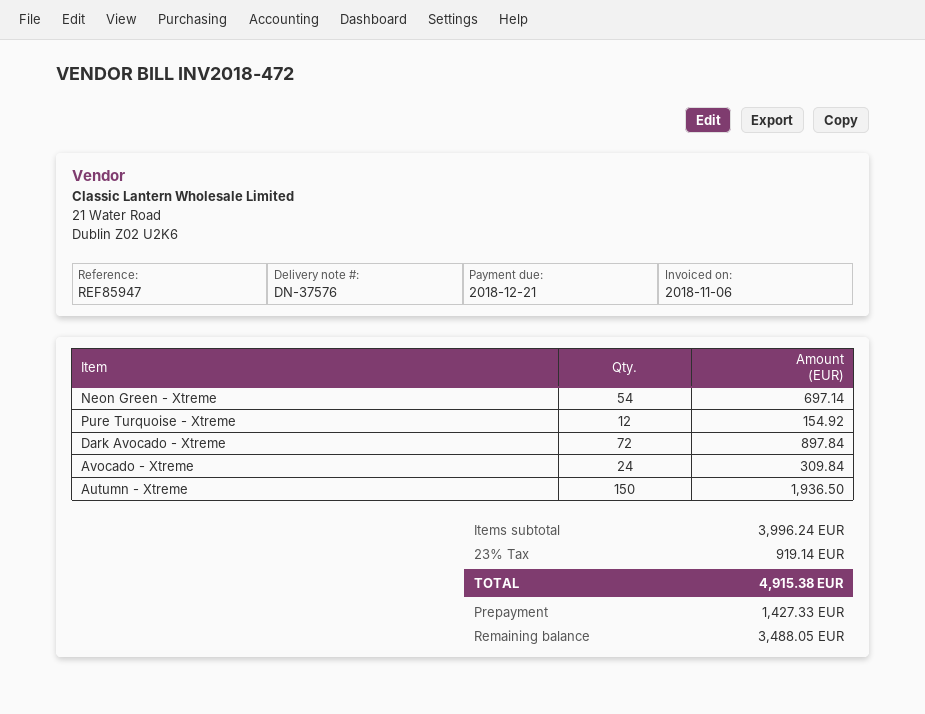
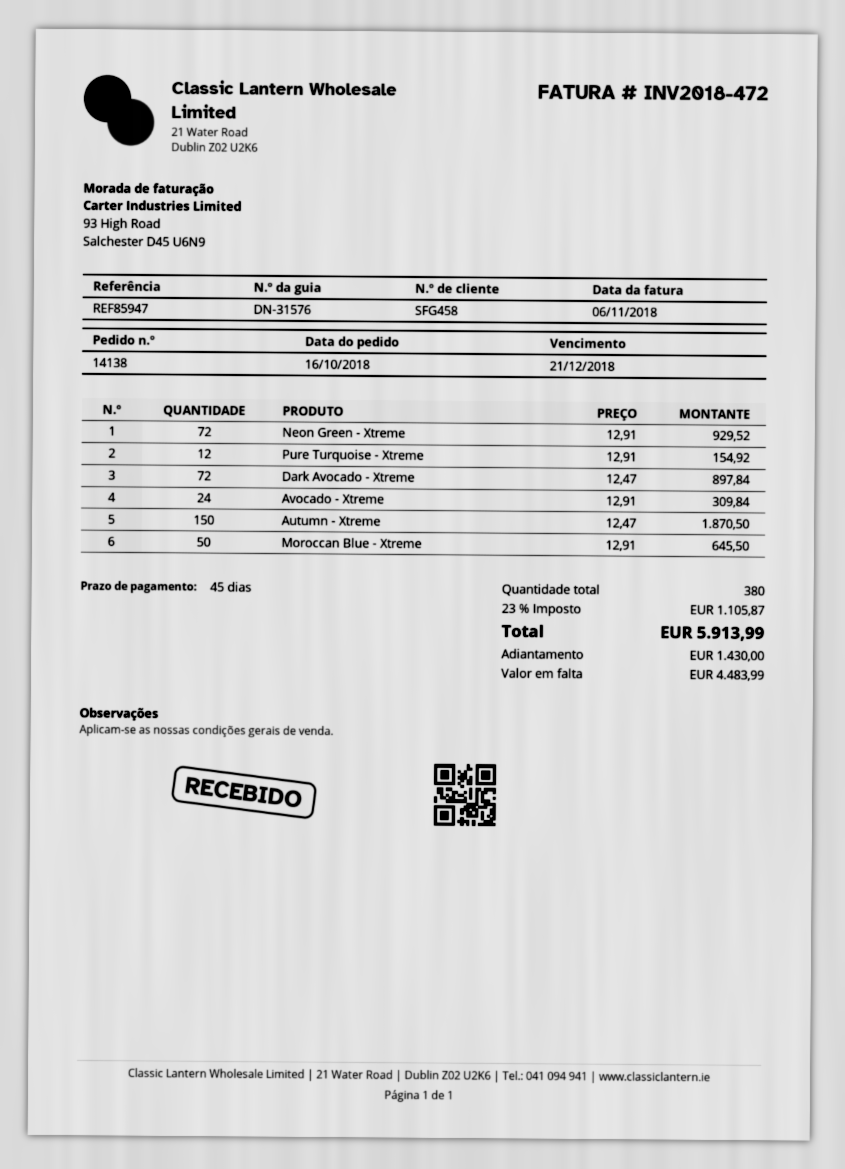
delivery note number: DN-37576 -> DN-31576
Neon Green - Xtreme: 54 for 697.14 -> 72 for 929.52
Autumn - Xtreme: 150 for 1936.50 -> 150 for 1870.50
Moroccan Blue - Xtreme: none -> 50 for 645.50
tax: 23% = 919.14 -> 23% = 1105.87
total: 4915.38 -> 5913.99
deposit: 1427.33 -> 1430.00
balance: 3488.05 -> 4483.99

